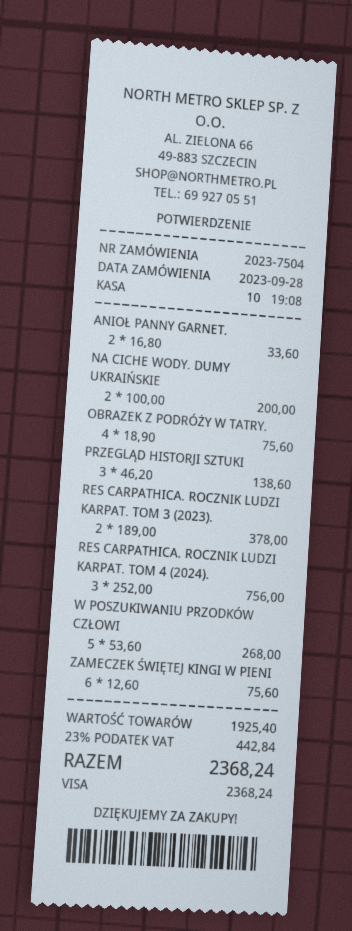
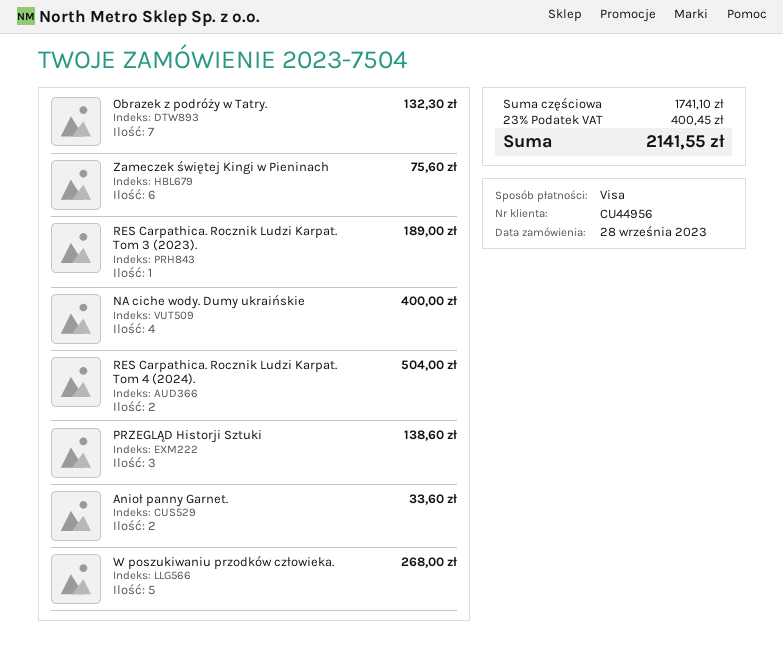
NA CICHE WODY. DUMY UKRAIŃSKIE: 2 for 200.00 -> 4 for 400.00
OBRAZEK Z PODRÓŻY W TATRY.: 4 for 75.60 -> 7 for 132.30
RES CARPATHICA. ROCZNIK LUDZI KARPAT. TOM 3 (2023).: 2 for 378.00 -> 1 for 189.00
RES CARPATHICA. ROCZNIK LUDZI KARPAT. TOM 4 (2024).: 3 for 756.00 -> 2 for 504.00
subtotal: 1925.40 -> 1741.10
tax: 23% = 442.84 -> 23% = 400.45
total: 2368.24 -> 2141.55

